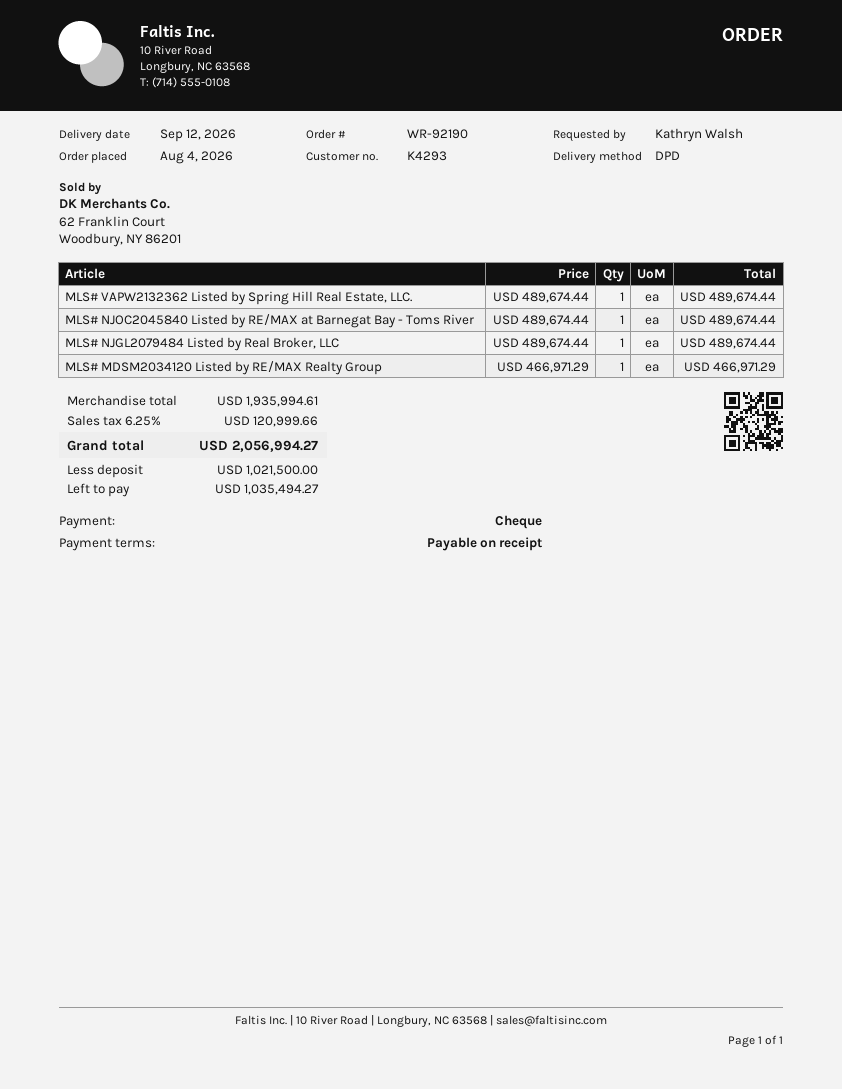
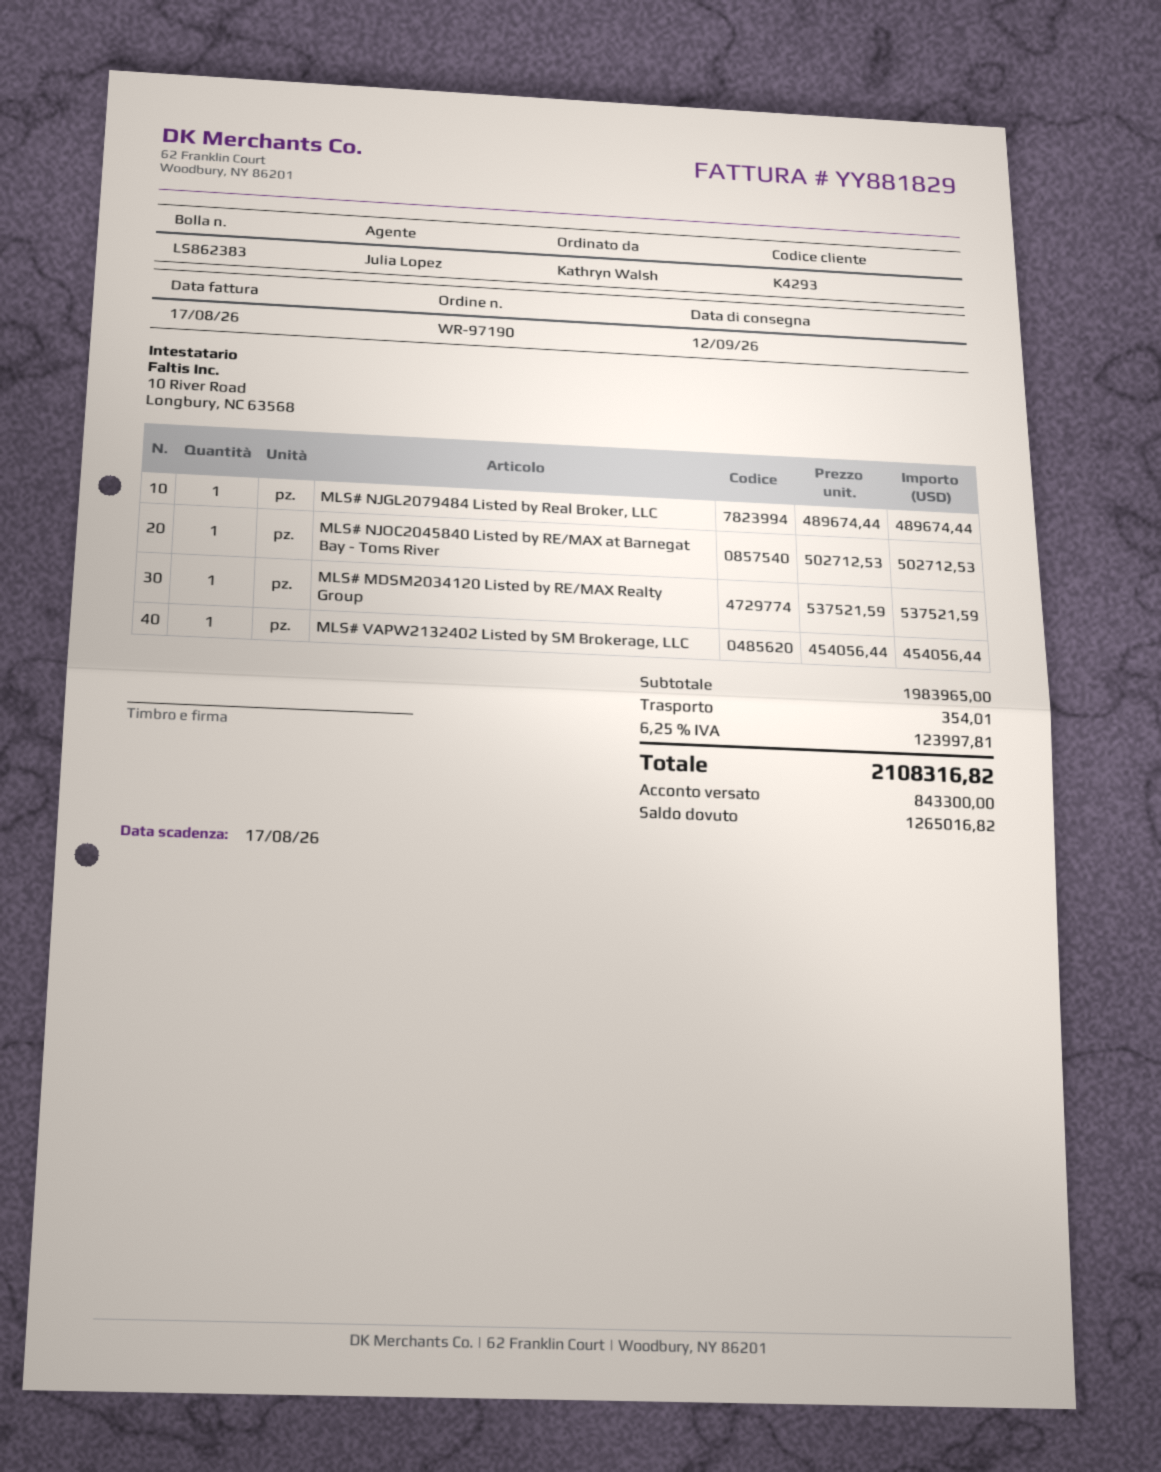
order number: WR-92190 -> WR-97190
MLS# VAPW2132362 Listed by Spring Hill Real Estate, LLC.: 1 x 489674.44 = 489674.44 -> none
MLS# NJOC2045840 Listed by RE/MAX at Barnegat Bay - Toms River: 1 x 489674.44 = 489674.44 -> 1 x 502712.53 = 502712.53
MLS# MDSM2034120 Listed by RE/MAX Realty Group: 1 x 466971.29 = 466971.29 -> 1 x 537521.59 = 537521.59
MLS# VAPW2132402 Listed by SM Brokerage, LLC: none -> 1 x 454056.44 = 454056.44
subtotal: 1935994.61 -> 1983965.00
shipping: none -> 354.01
tax: 6.25% = 120999.66 -> 6.25% = 123997.81
total: 2056994.27 -> 2108316.82
deposit: 1021500.00 -> 843300.00
balance: 1035494.27 -> 1265016.82

